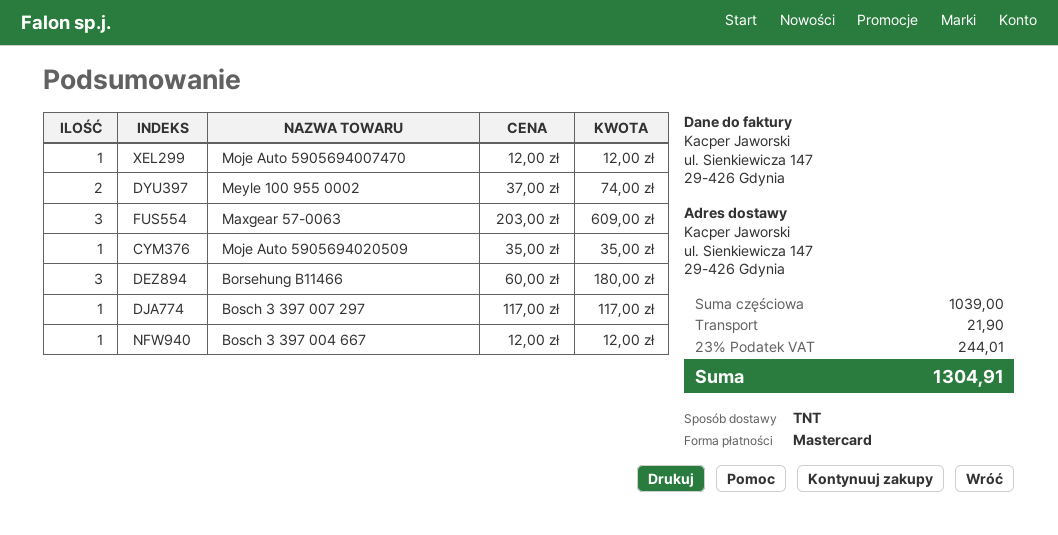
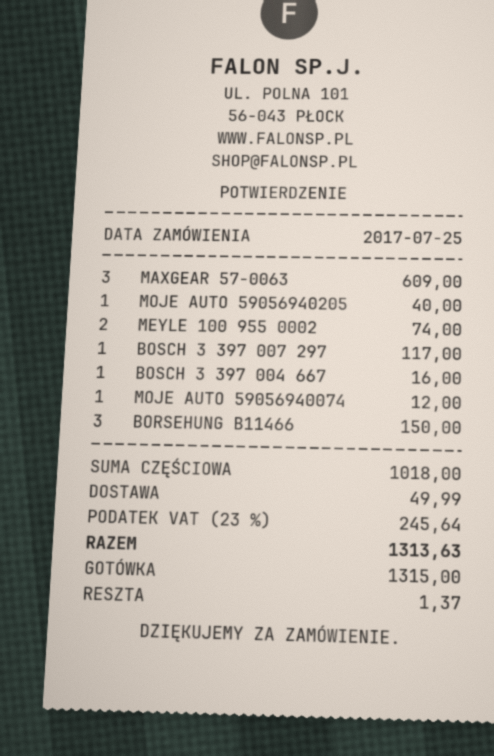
payment method: Mastercard -> cash
Moje Auto 5905694020509: 1 for 35.00 -> 1 for 40.00
Borsehung B11466: 3 for 180.00 -> 3 for 150.00
Bosch 3 397 004 667: 1 for 12.00 -> 1 for 16.00
subtotal: 1039.00 -> 1018.00
shipping: 21.90 -> 49.99
tax: 23% = 244.01 -> 23% = 245.64
total: 1304.91 -> 1313.63

